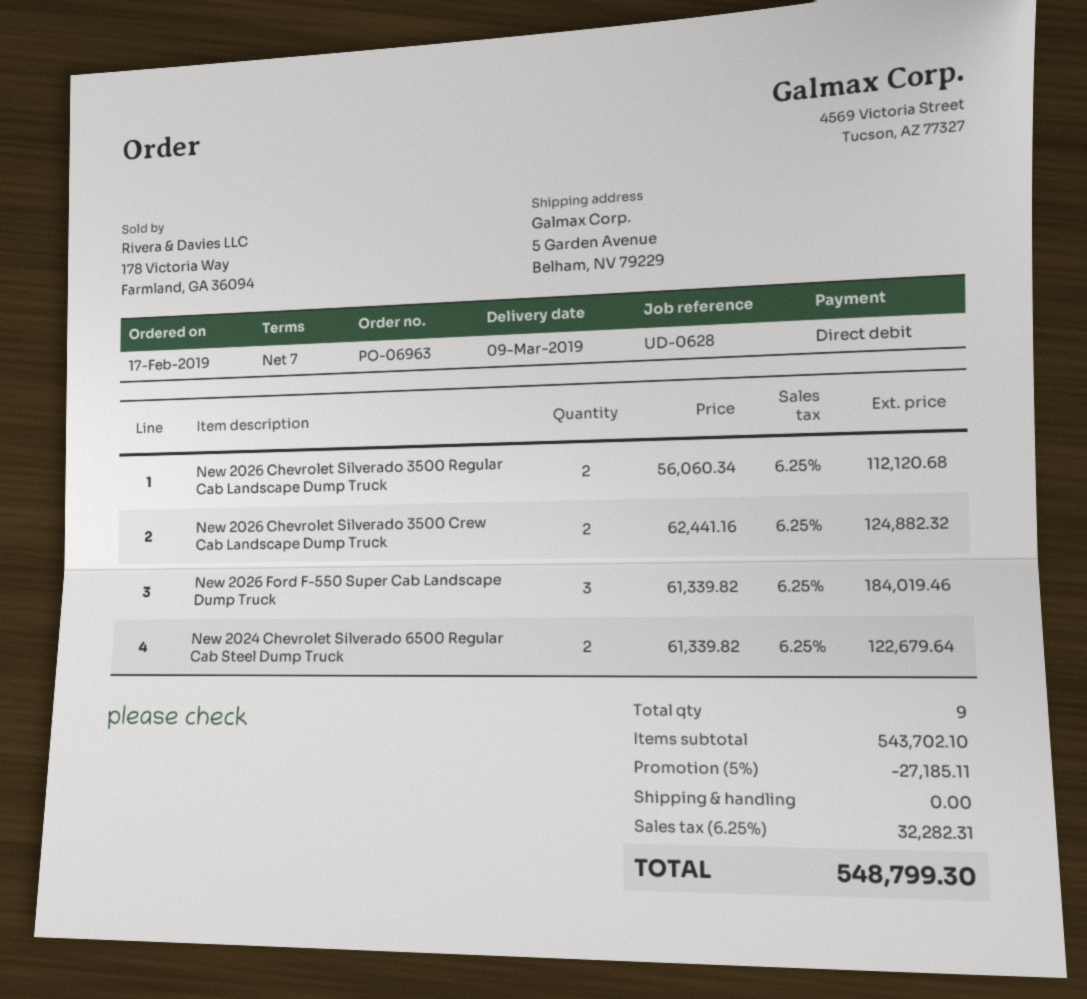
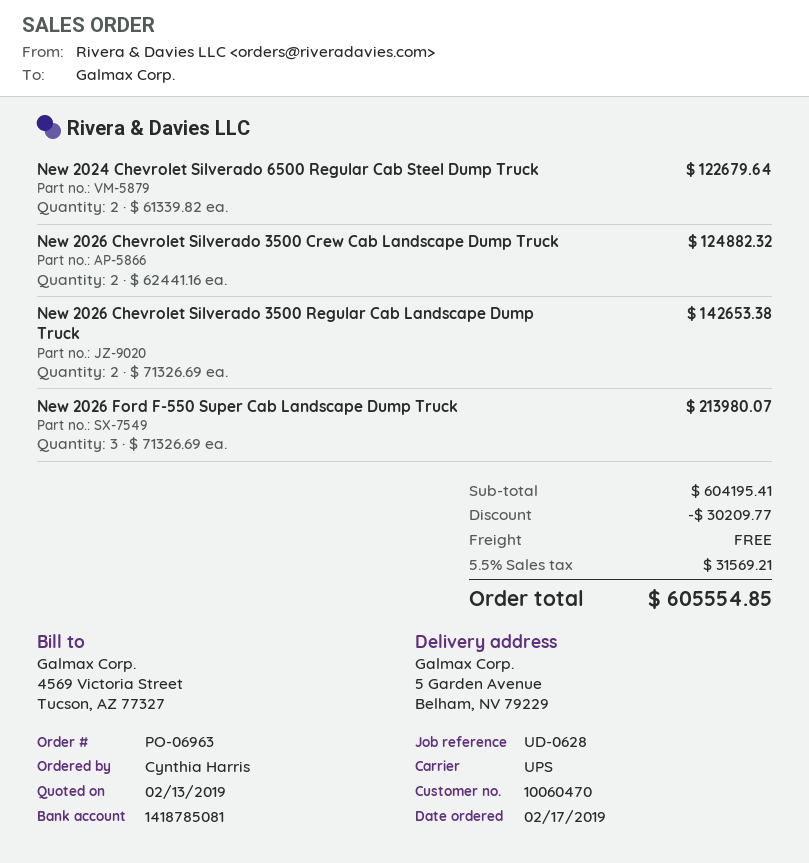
New 2026 Chevrolet Silverado 3500 Regular Cab Landscape Dump Truck: 2 x 56060.34 = 112120.68 -> 2 x 71326.69 = 142653.38
New 2026 Ford F-550 Super Cab Landscape Dump Truck: 3 x 61339.82 = 184019.46 -> 3 x 71326.69 = 213980.07
subtotal: 543702.10 -> 604195.41
discount: 27185.11 -> 30209.77
tax: 6.25% = 32282.31 -> 5.5% = 31569.21
total: 548799.30 -> 605554.85

